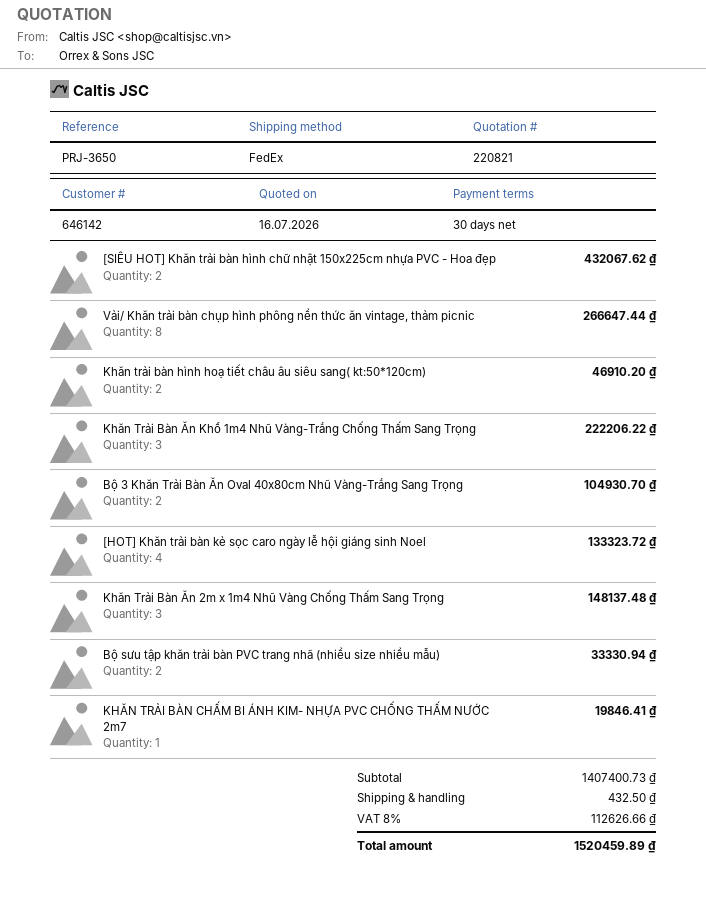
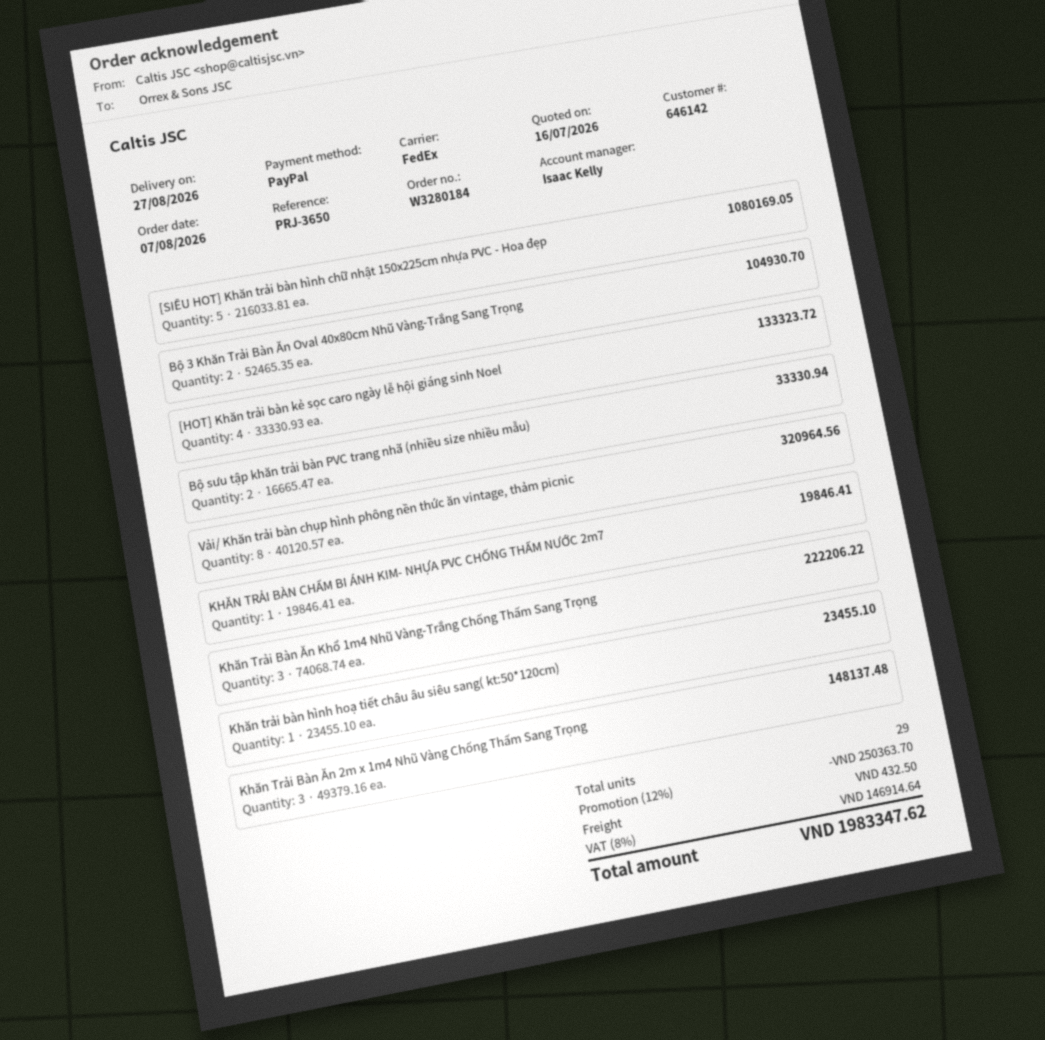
[SIÊU HOT] Khăn trải bàn hình chữ nhật 150x225cm nhựa PVC - Hoa đẹp: 2 for 432067.62 -> 5 for 1080169.05
Vải/ Khăn trải bàn chụp hình phông nền thức ăn vintage, thảm picnic: 8 for 266647.44 -> 8 for 320964.56
Khăn trải bàn hình hoạ tiết châu âu siêu sang( kt:50*120cm): 2 for 46910.20 -> 1 for 23455.10
discount: none -> 12% = 250363.70
tax: 8% = 112626.66 -> 8% = 146914.64
total: 1520459.89 -> 1983347.62

